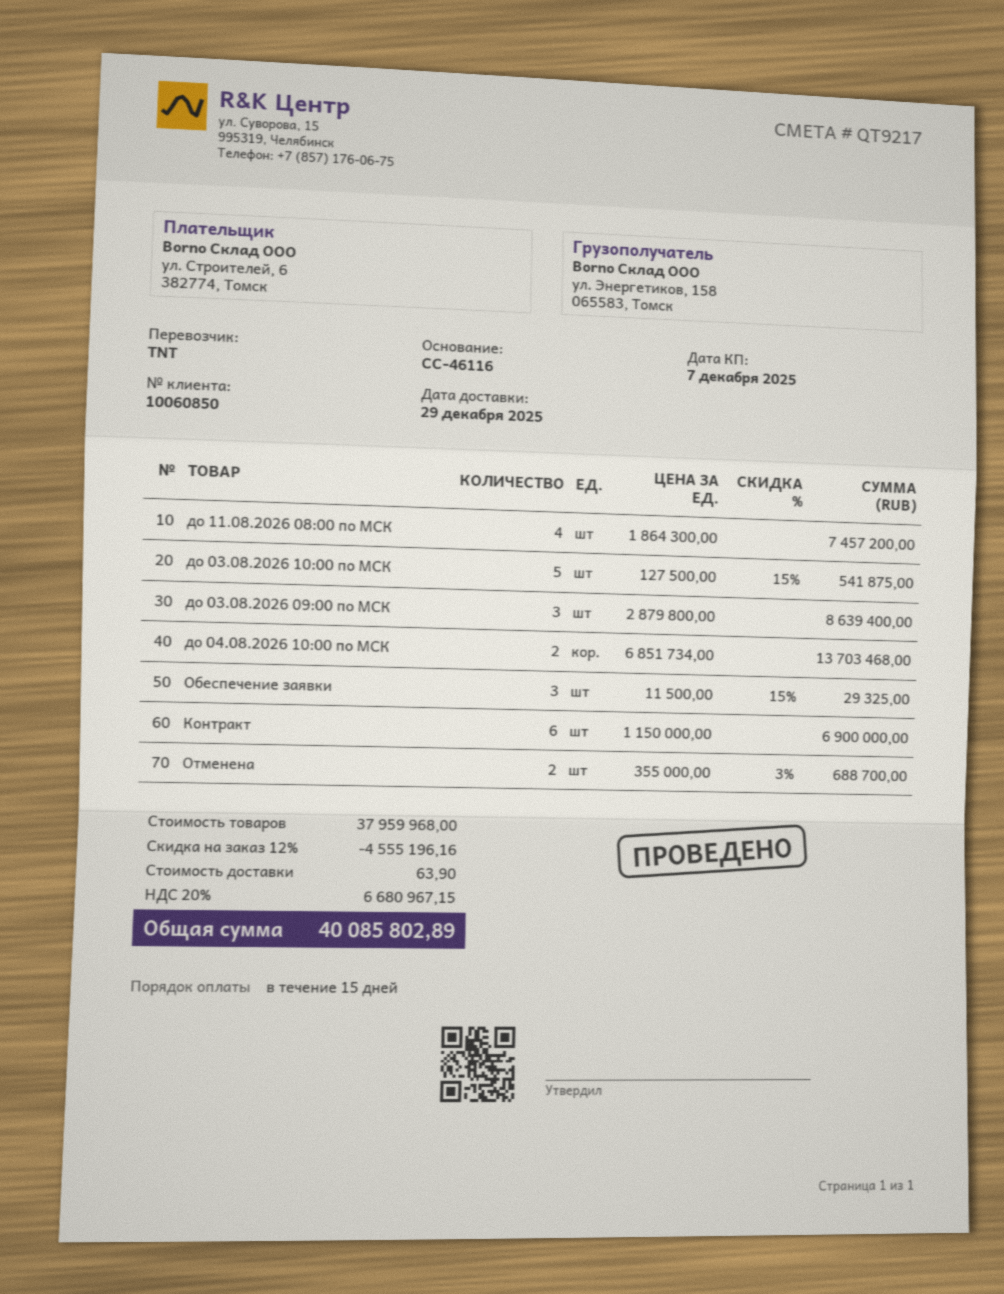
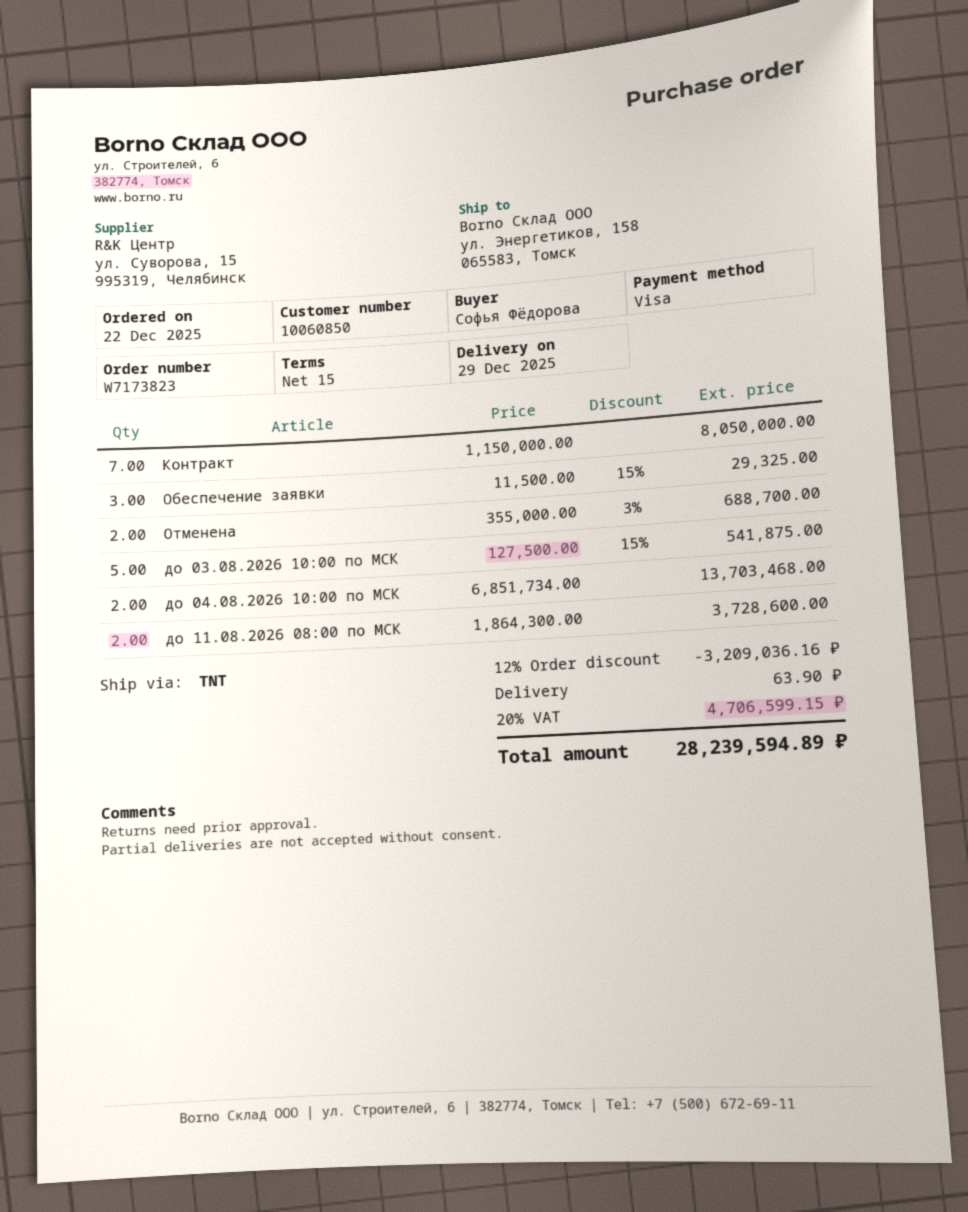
до 11.08.2026 08:00 по МСК: 4 x 1864300.00 = 7457200.00 -> 2 x 1864300.00 = 3728600.00
до 03.08.2026 09:00 по МСК: 3 x 2879800.00 = 8639400.00 -> none
Контракт: 6 x 1150000.00 = 6900000.00 -> 7 x 1150000.00 = 8050000.00
discount: 12% = 4555196.16 -> 12% = 3209036.16
tax: 20% = 6680967.15 -> 20% = 4706599.15
total: 40085802.89 -> 28239594.89

